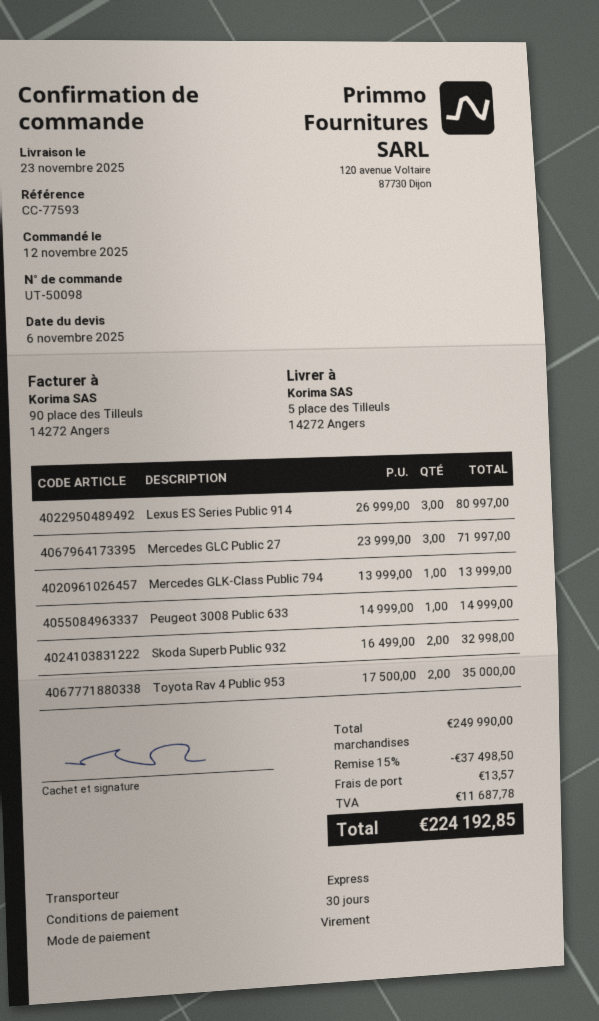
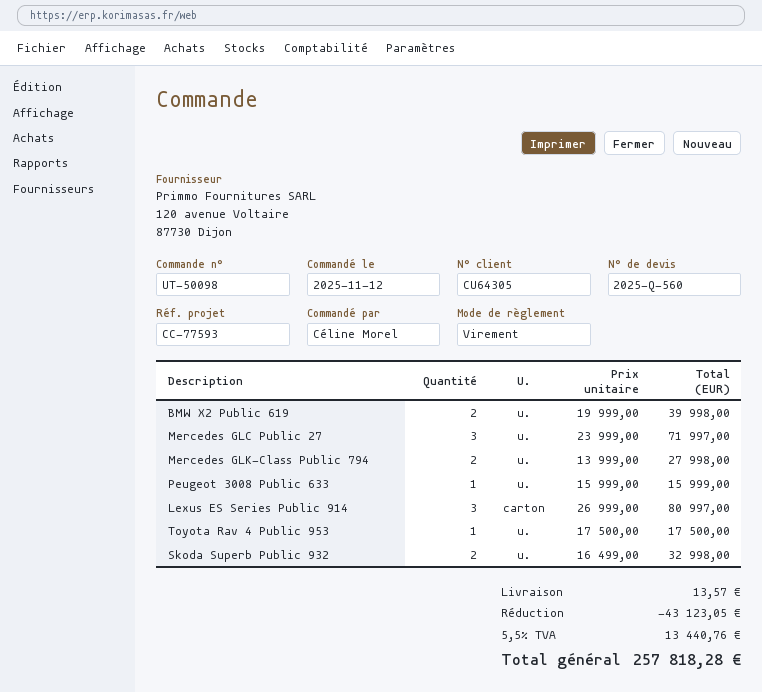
Mercedes GLK-Class Public 794: 1 x 13999.00 = 13999.00 -> 2 x 13999.00 = 27998.00
Peugeot 3008 Public 633: 1 x 14999.00 = 14999.00 -> 1 x 15999.00 = 15999.00
Toyota Rav 4 Public 953: 2 x 17500.00 = 35000.00 -> 1 x 17500.00 = 17500.00
BMW X2 Public 619: none -> 2 x 19999.00 = 39998.00
discount: 37498.50 -> 43123.05
tax: 11687.78 -> 13440.76
total: 224192.85 -> 257818.28

